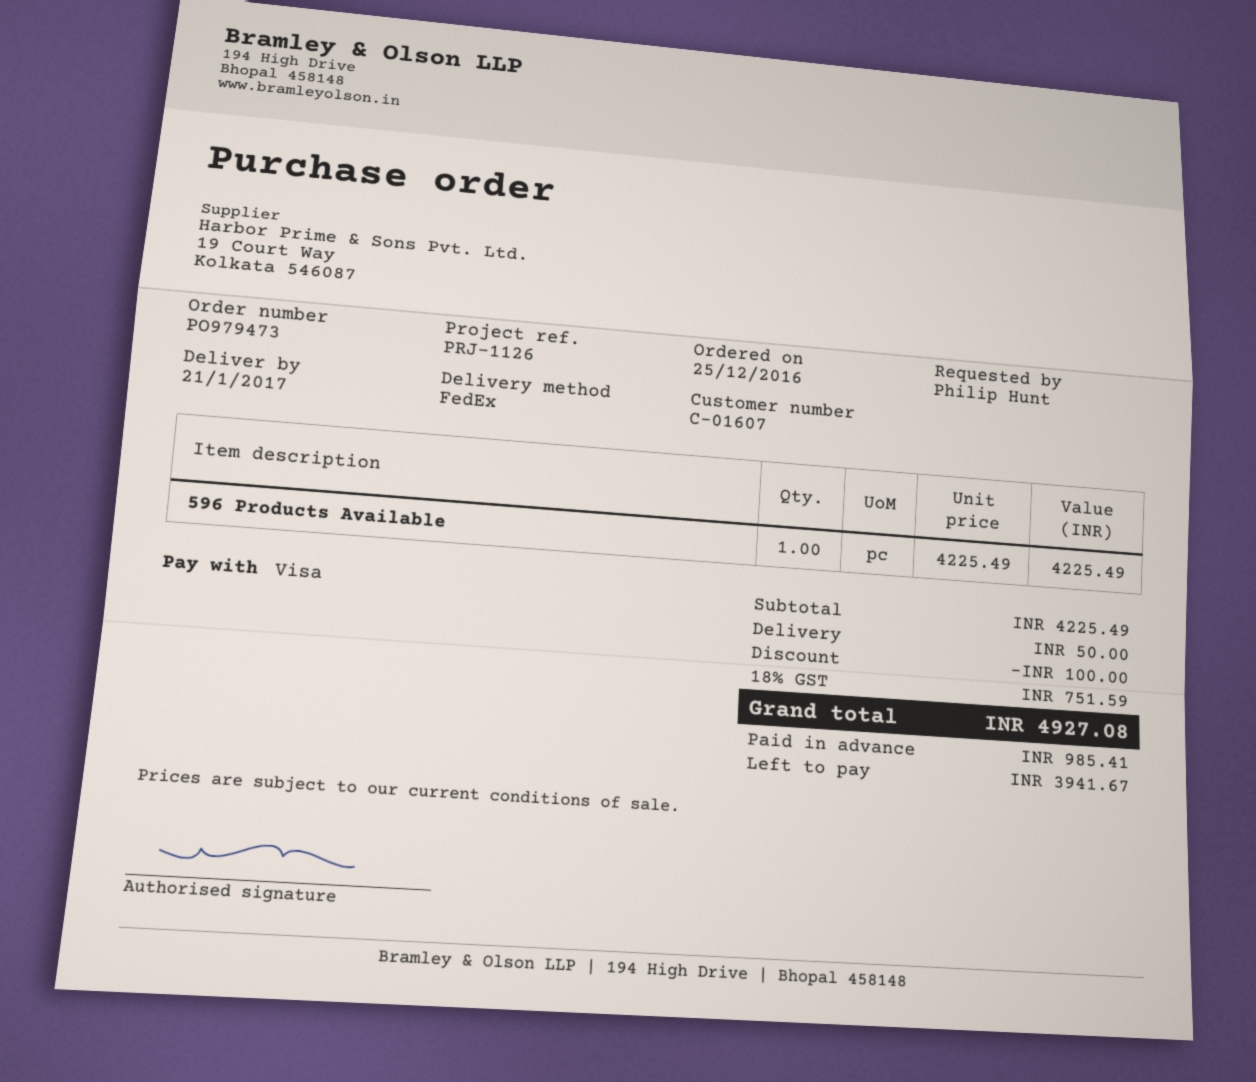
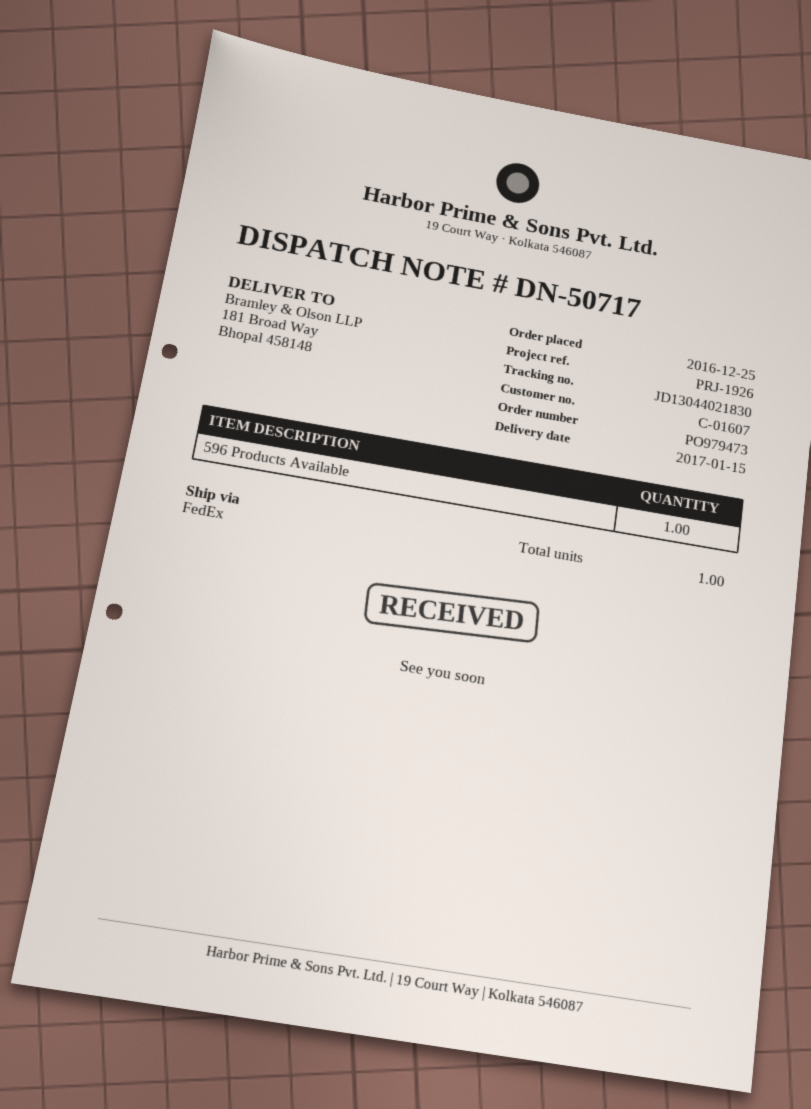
delivery date: 2017-01-21 -> 2017-01-15
reference: PRJ-1126 -> PRJ-1926

